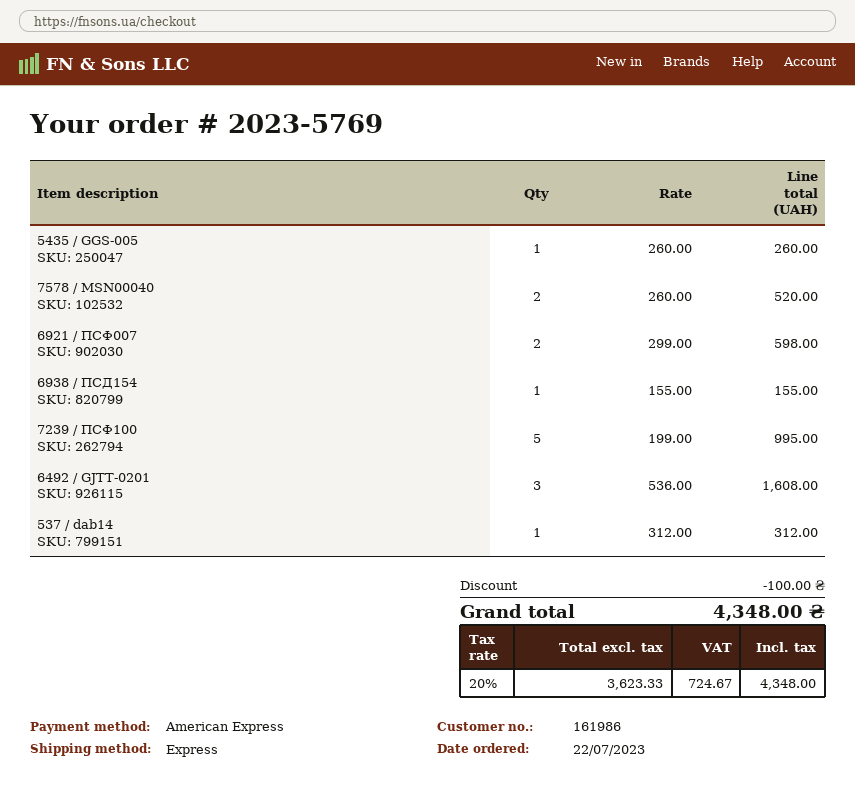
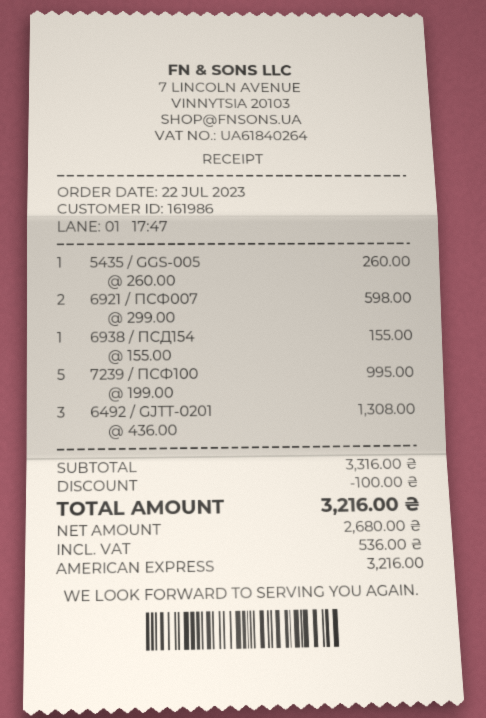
7578 / MSN00040: 2 x 260.00 = 520.00 -> none
6492 / GJTT-0201: 3 x 536.00 = 1608.00 -> 3 x 436.00 = 1308.00
537 / dab14: 1 x 312.00 = 312.00 -> none
net: 3623.33 -> 2680.00
tax: 724.67 -> 536.00
total: 4348.00 -> 3216.00

